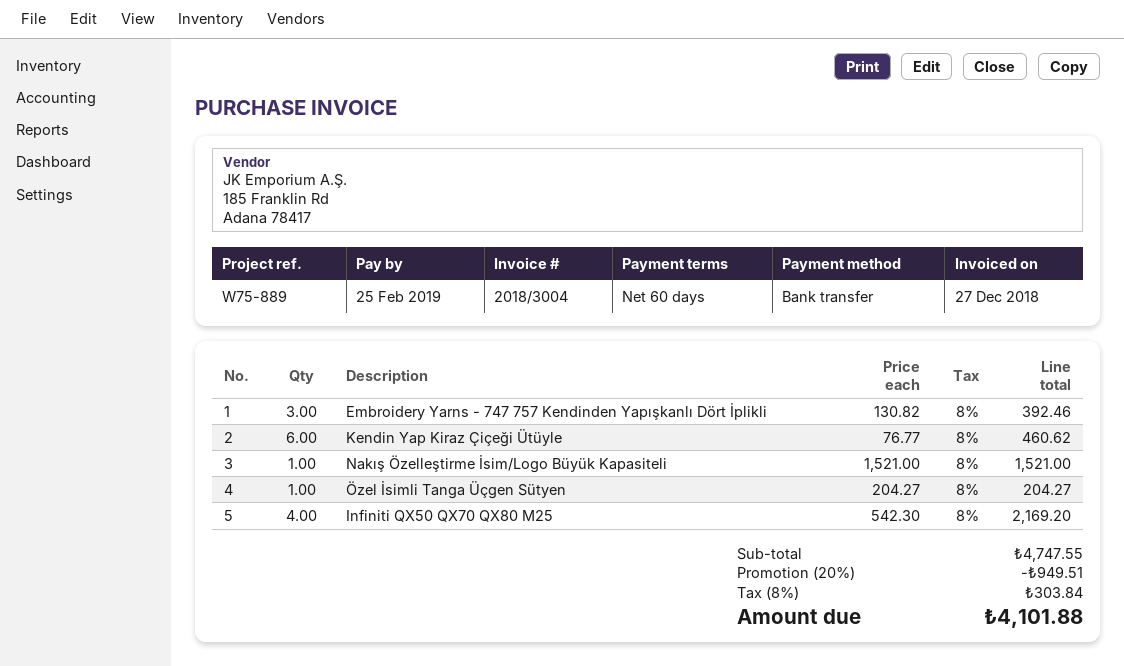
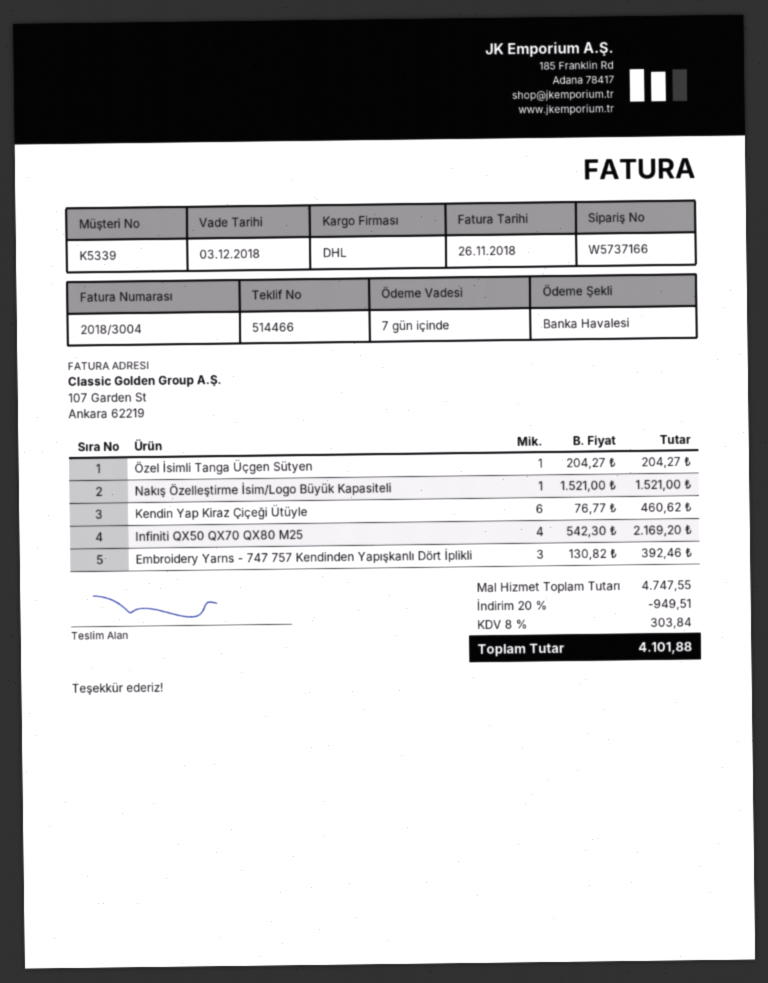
invoice date: 2018-12-27 -> 2018-11-26
payment terms: 60 days -> 7 days
due date: 2019-02-25 -> 2018-12-03

